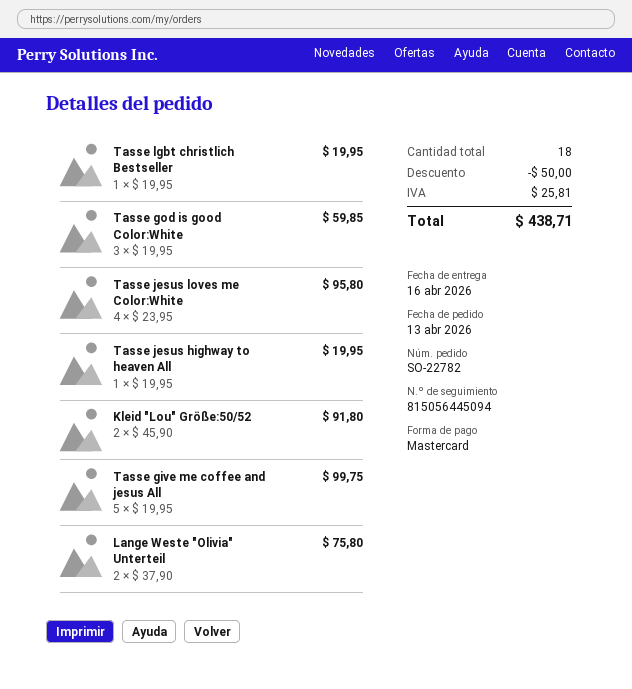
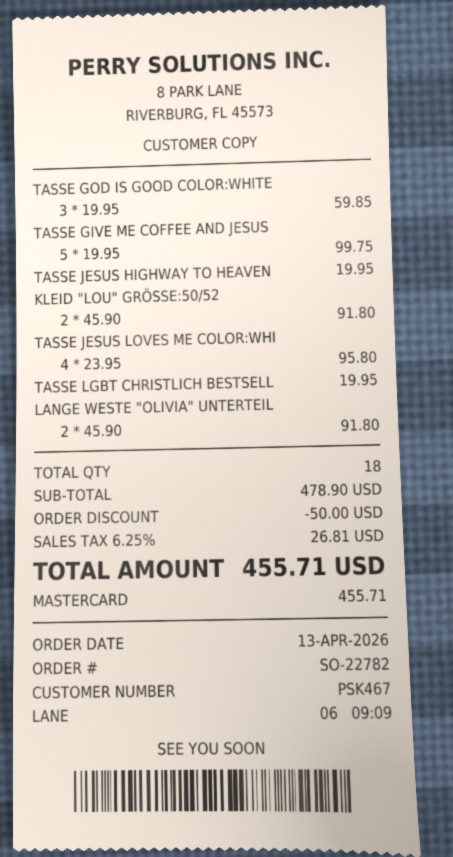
Lange Weste "Olivia" Unterteil: 2 x 37.90 = 75.80 -> 2 x 45.90 = 91.80
tax: 25.81 -> 26.81
total: 438.71 -> 455.71

